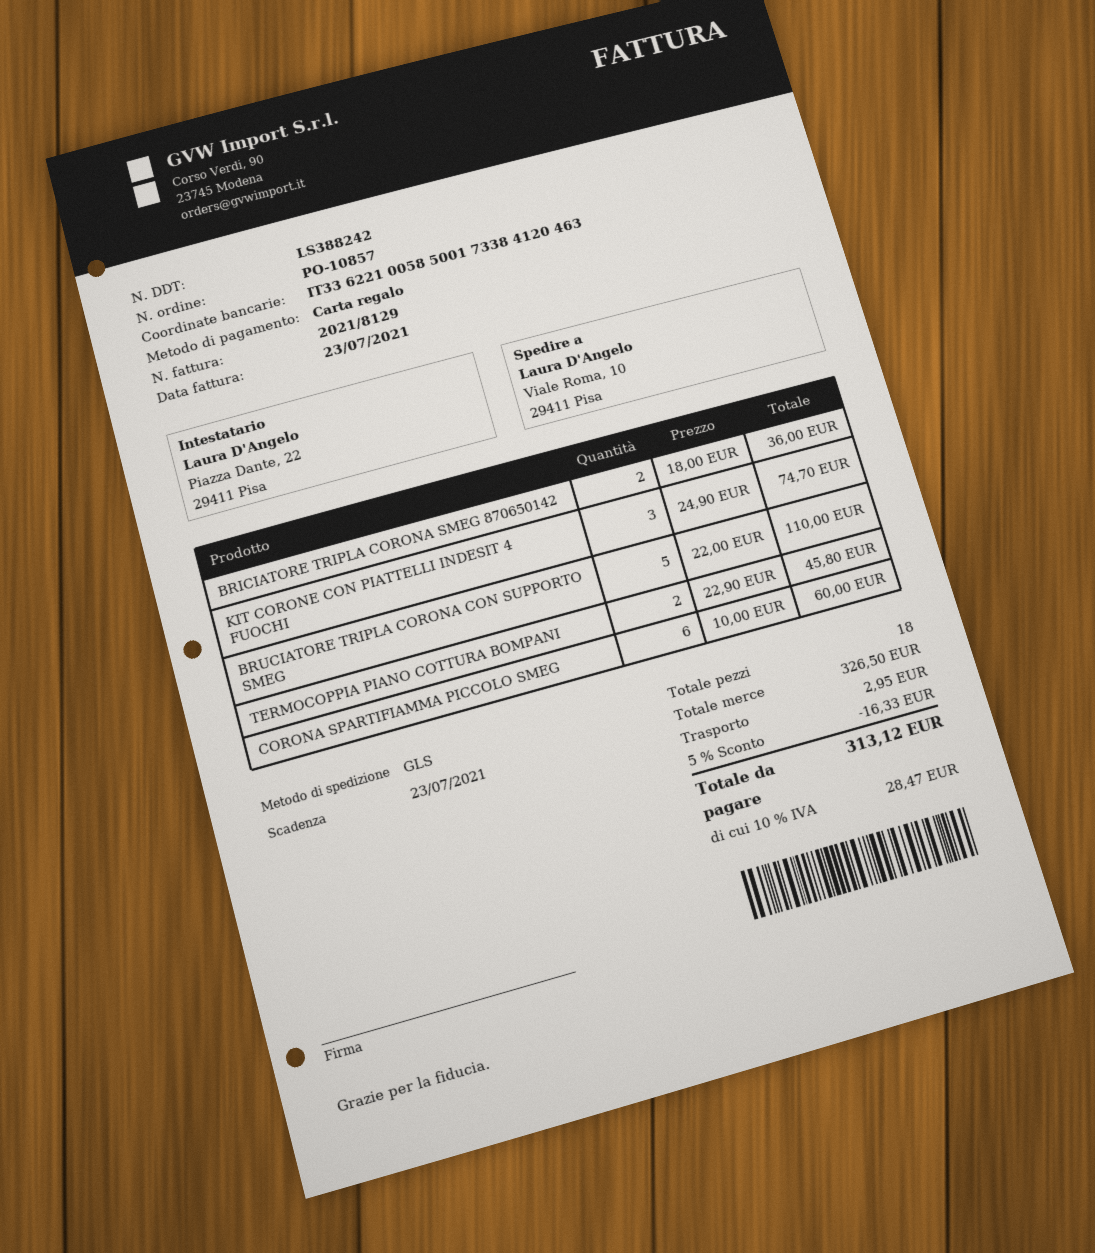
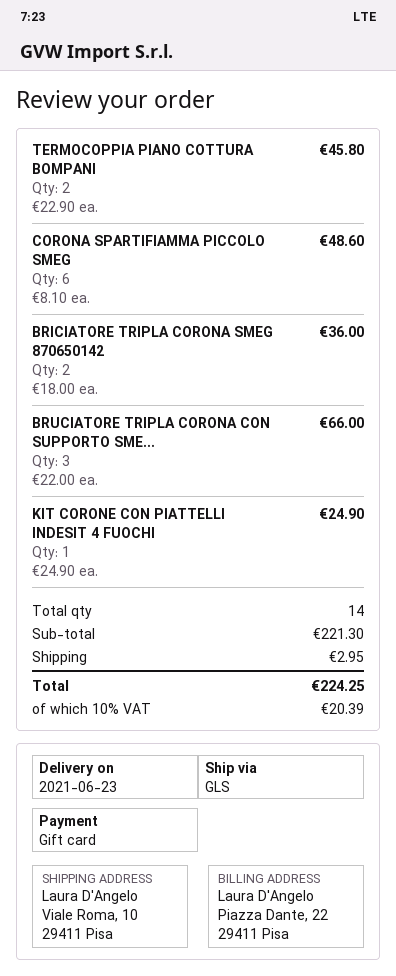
KIT CORONE CON PIATTELLI INDESIT 4 FUOCHI: 3 x 24.90 = 74.70 -> 1 x 24.90 = 24.90
BRUCIATORE TRIPLA CORONA CON SUPPORTO SMEG: 5 x 22.00 = 110.00 -> 3 x 22.00 = 66.00
CORONA SPARTIFIAMMA PICCOLO SMEG: 6 x 10.00 = 60.00 -> 6 x 8.10 = 48.60
total quantity: 18 -> 14
subtotal: 326.50 -> 221.30
discount: 5% = 16.33 -> none
tax: 10% = 28.47 -> 10% = 20.39
total: 313.12 -> 224.25

